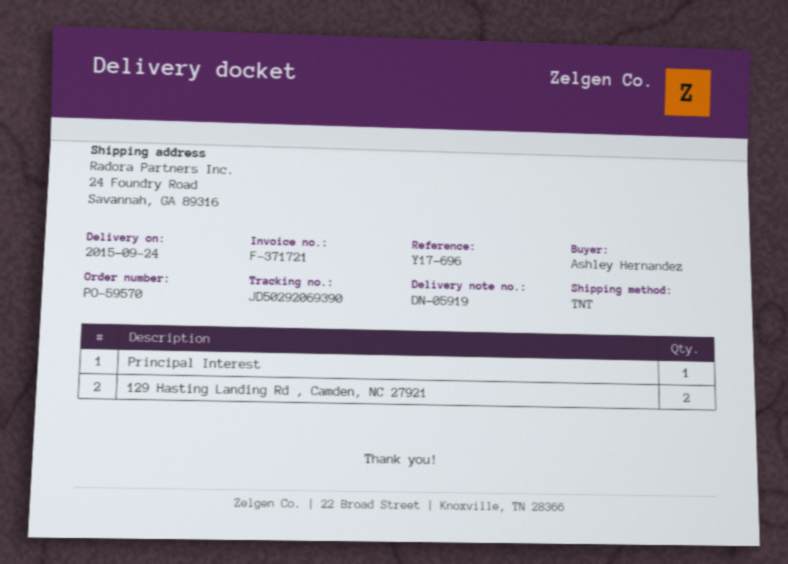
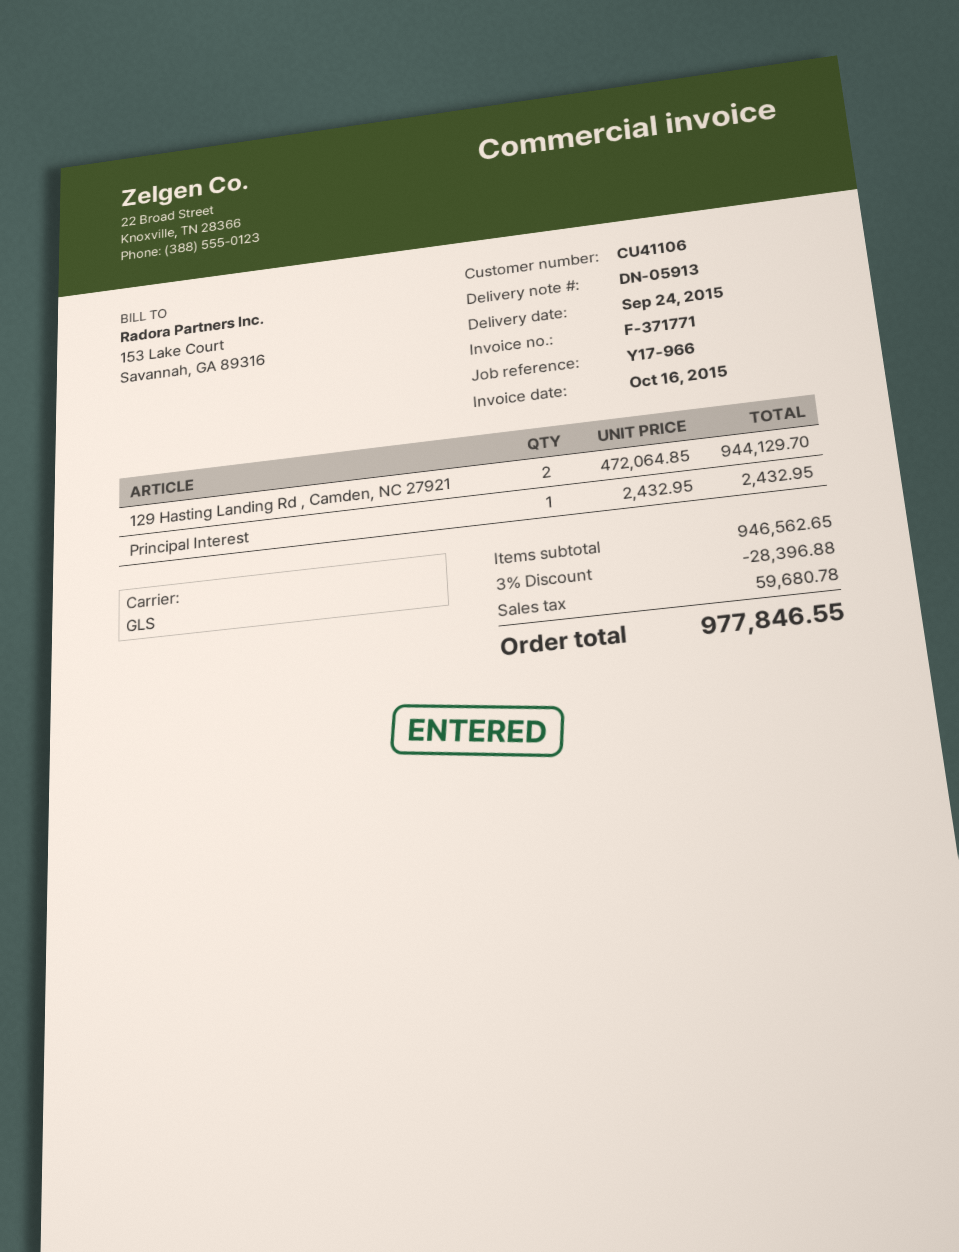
delivery note number: DN-05919 -> DN-05913
invoice number: F-371721 -> F-371771
reference: Y17-696 -> Y17-966
shipping method: TNT -> GLS

